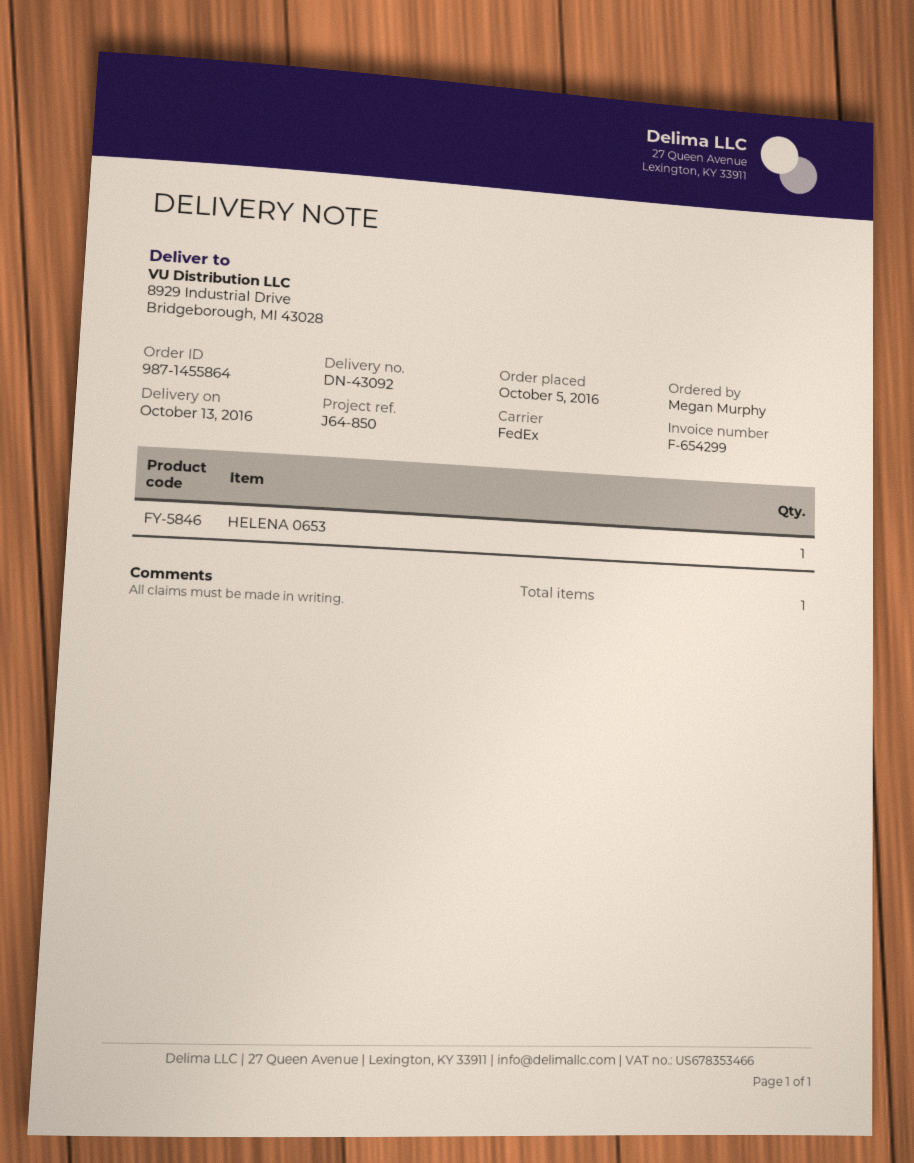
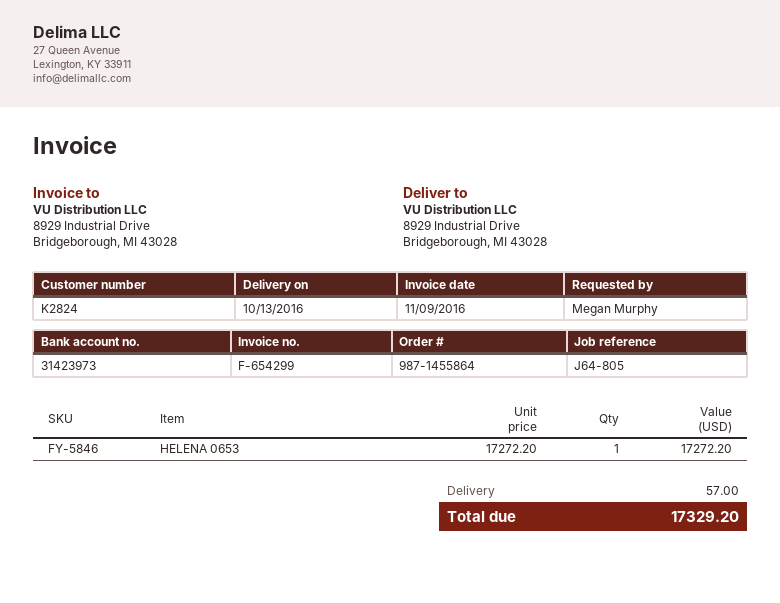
reference: J64-850 -> J64-805

